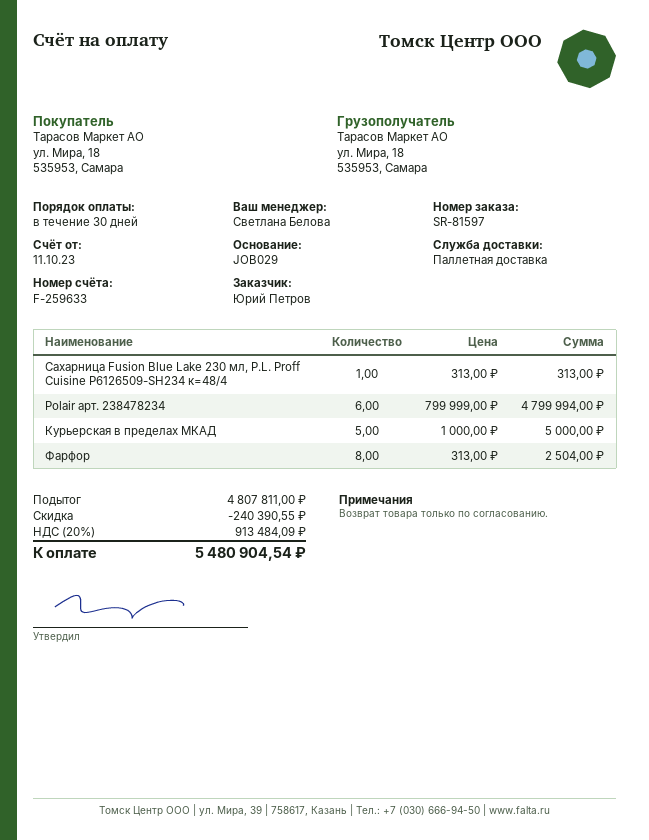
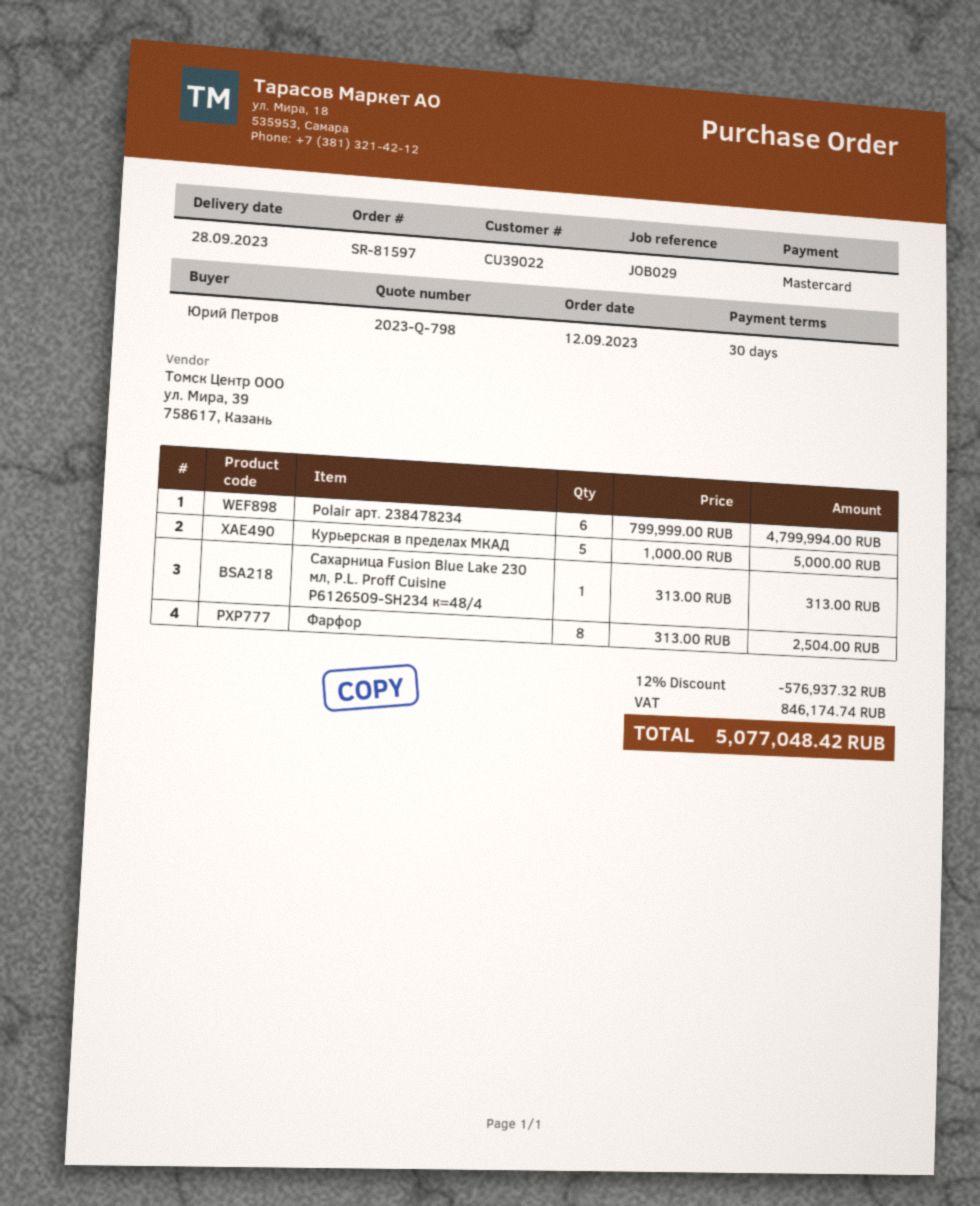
discount: 240390.55 -> 576937.32
tax: 913484.09 -> 846174.74
total: 5480904.54 -> 5077048.42

